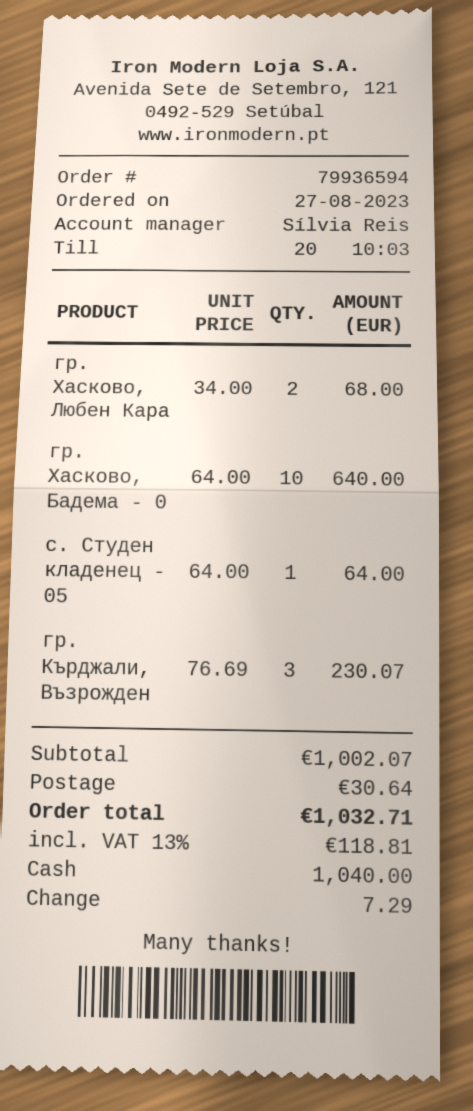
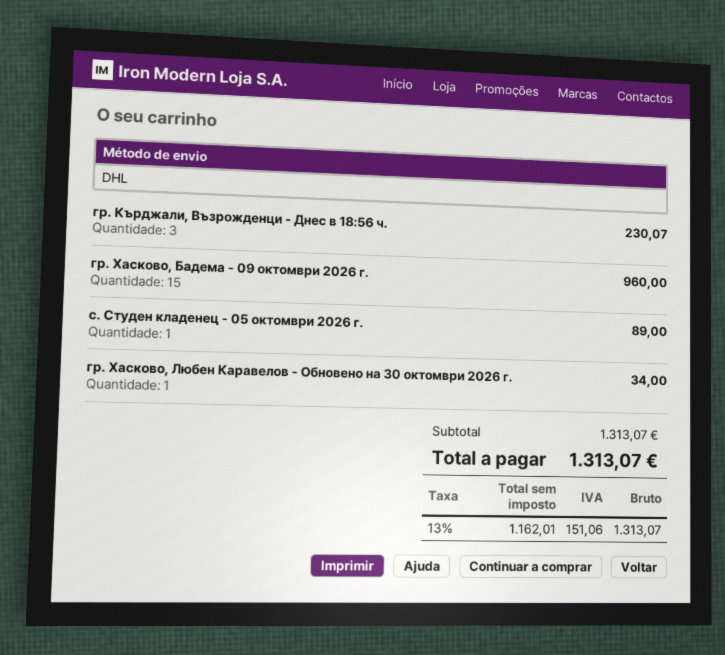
гр. Хасково, Любен Кара: 2 for 68.00 -> 1 for 34.00
гр. Хасково, Бадема - 0: 10 for 640.00 -> 15 for 960.00
с. Студен кладенец - 05: 1 for 64.00 -> 1 for 89.00
subtotal: 1002.07 -> 1313.07
shipping: 30.64 -> none
tax: 13% = 118.81 -> 13% = 151.06
total: 1032.71 -> 1313.07

